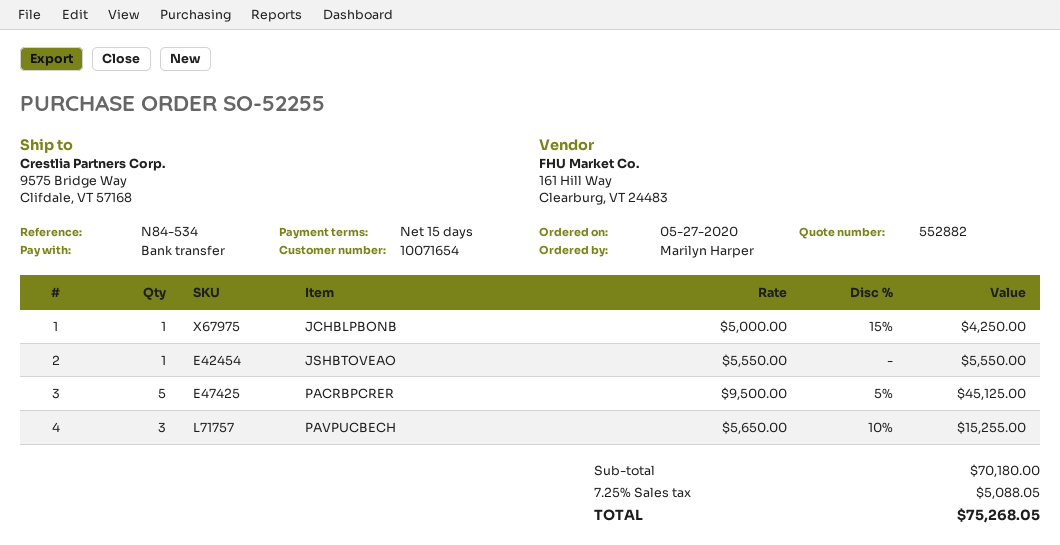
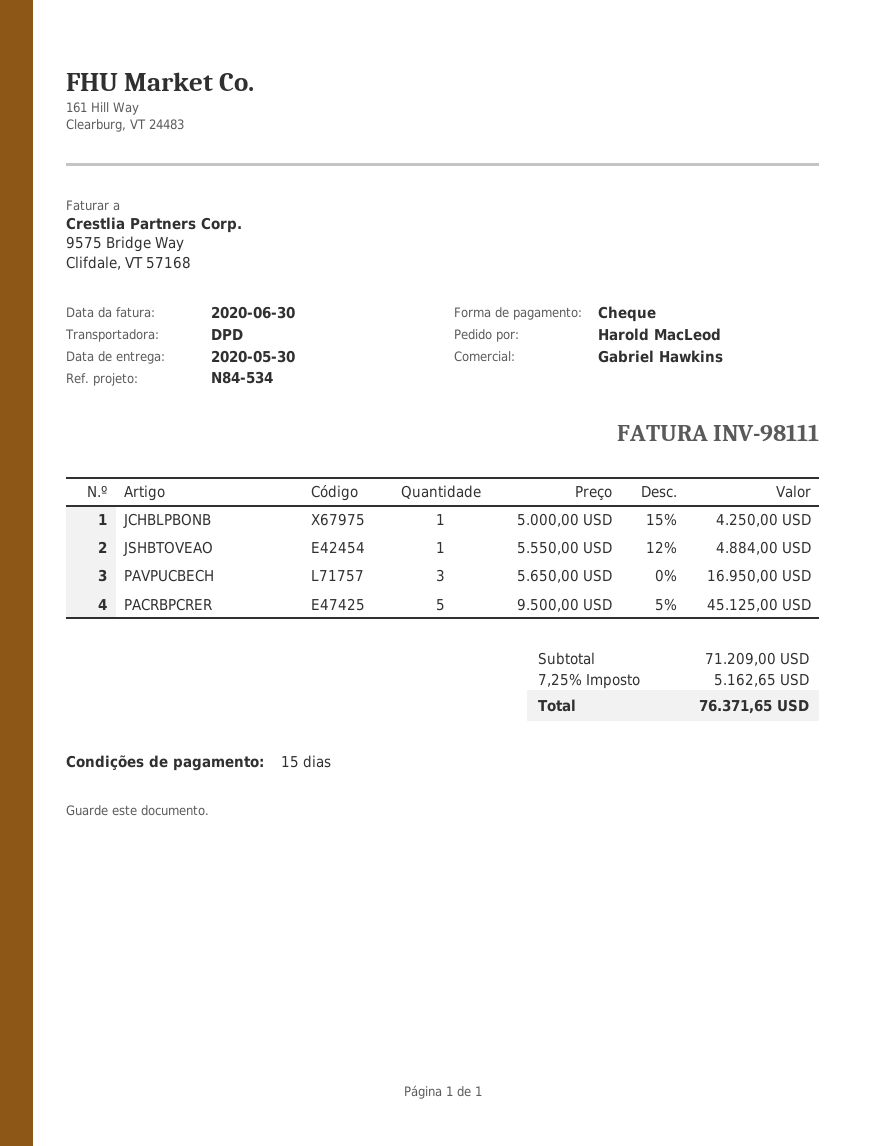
ordered by: Marilyn Harper -> Harold MacLeod
payment method: bank transfer -> cheque
JSHBTOVEAO: 1 x 5550.00 = 5550.00 -> 1 x 5550.00 - 12% = 4884.00
PAVPUCBECH: 3 x 5650.00 - 10% = 15255.00 -> 3 x 5650.00 = 16950.00
subtotal: 70180.00 -> 71209.00
tax: 7.25% = 5088.05 -> 7.25% = 5162.65
total: 75268.05 -> 76371.65

